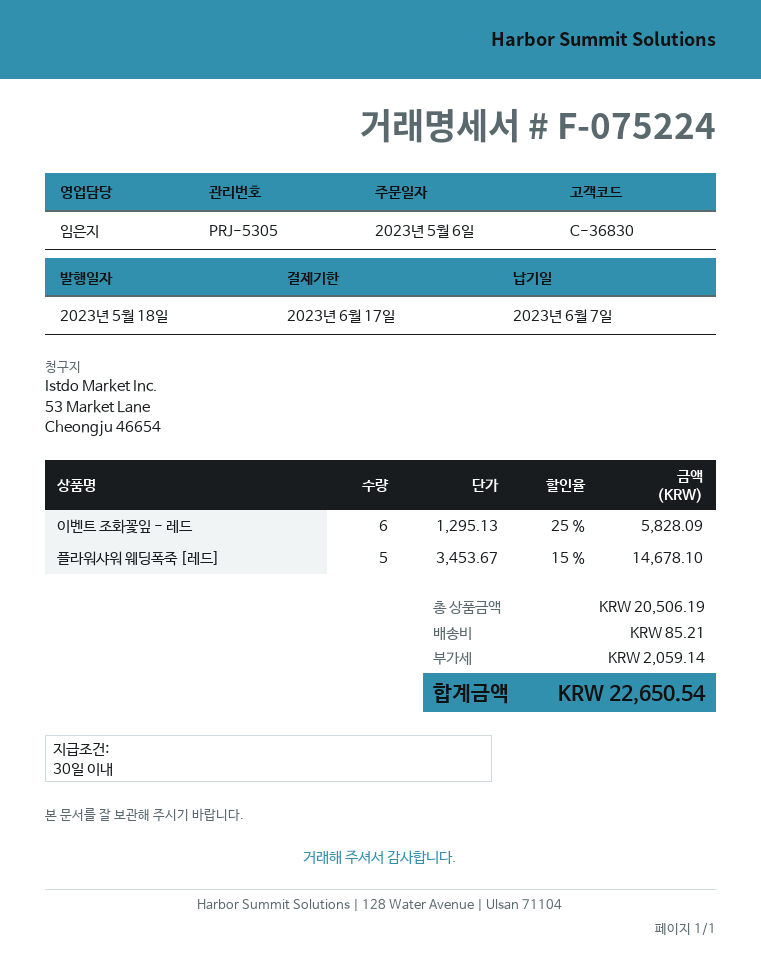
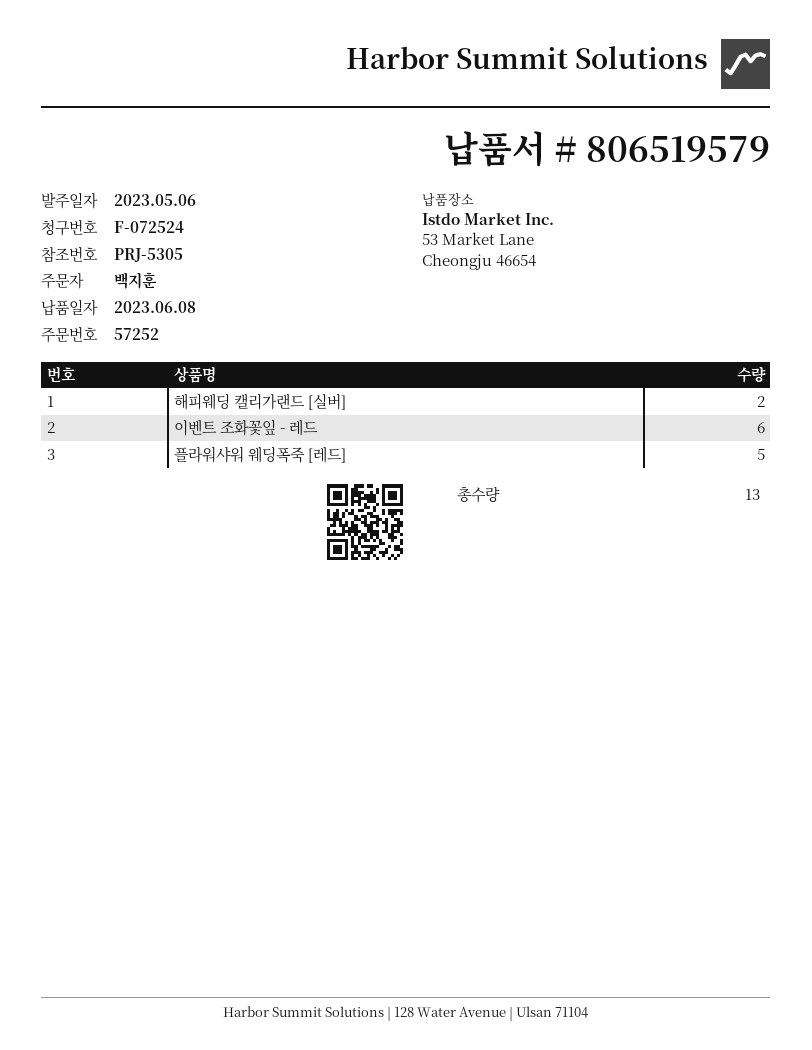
delivery date: 2023-06-07 -> 2023-06-08
invoice number: F-075224 -> F-072524
해피웨딩 캘리가랜드 [실버]: none -> 2

